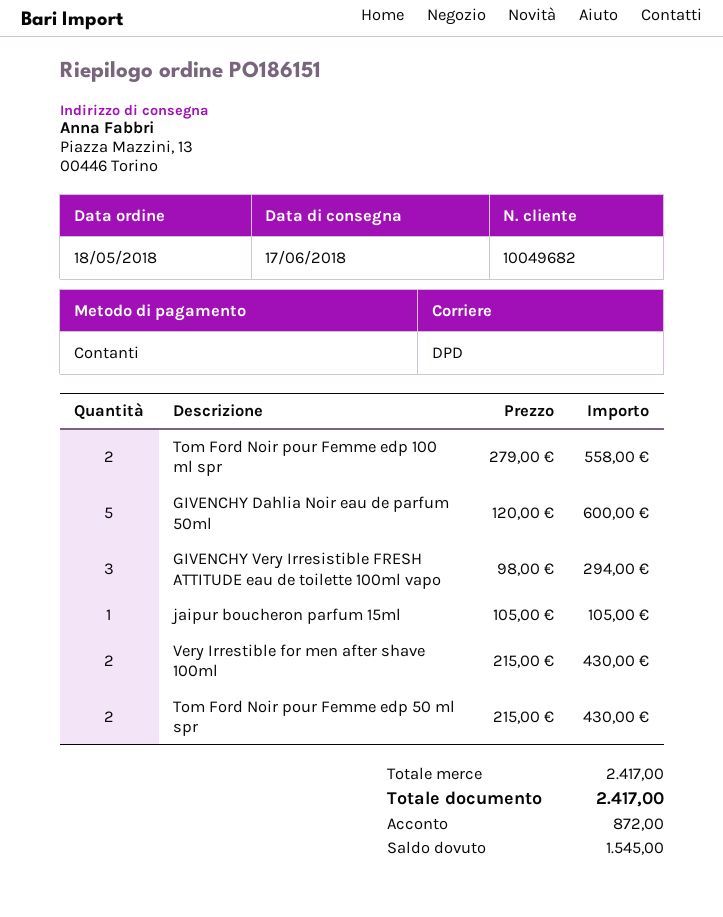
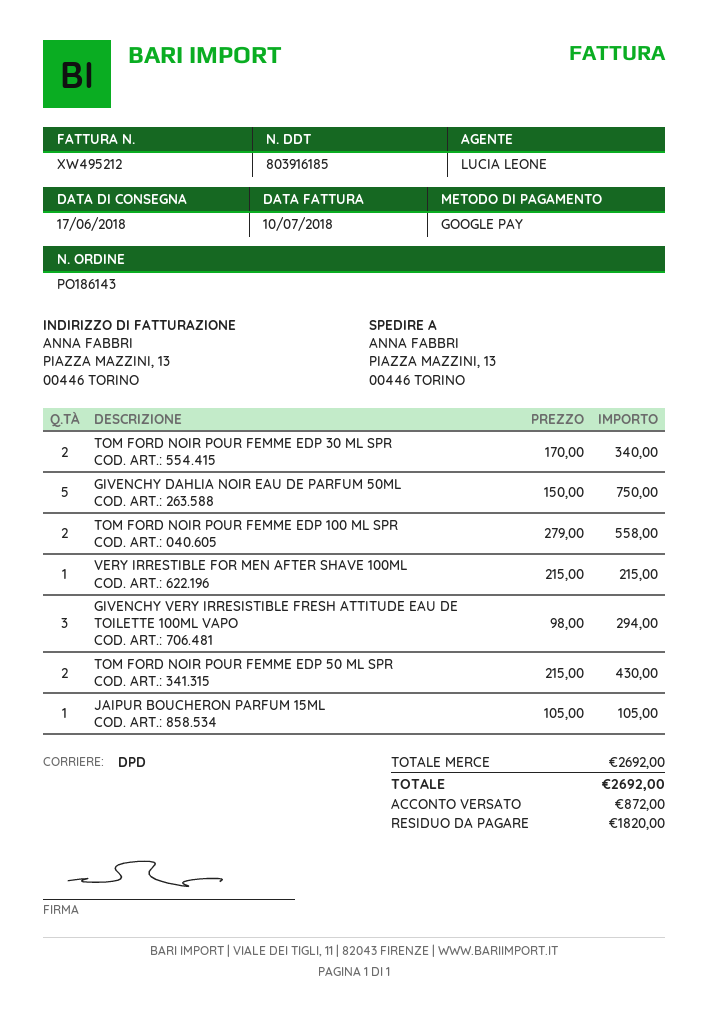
order number: PO186151 -> PO186143
payment method: cash -> Google Pay
GIVENCHY Dahlia Noir eau de parfum 50ml: 5 x 120.00 = 600.00 -> 5 x 150.00 = 750.00
Very Irrestible for men after shave 100ml: 2 x 215.00 = 430.00 -> 1 x 215.00 = 215.00
TOM FORD NOIR POUR FEMME EDP 30 ML SPR: none -> 2 x 170.00 = 340.00
subtotal: 2417.00 -> 2692.00
total: 2417.00 -> 2692.00
balance: 1545.00 -> 1820.00

